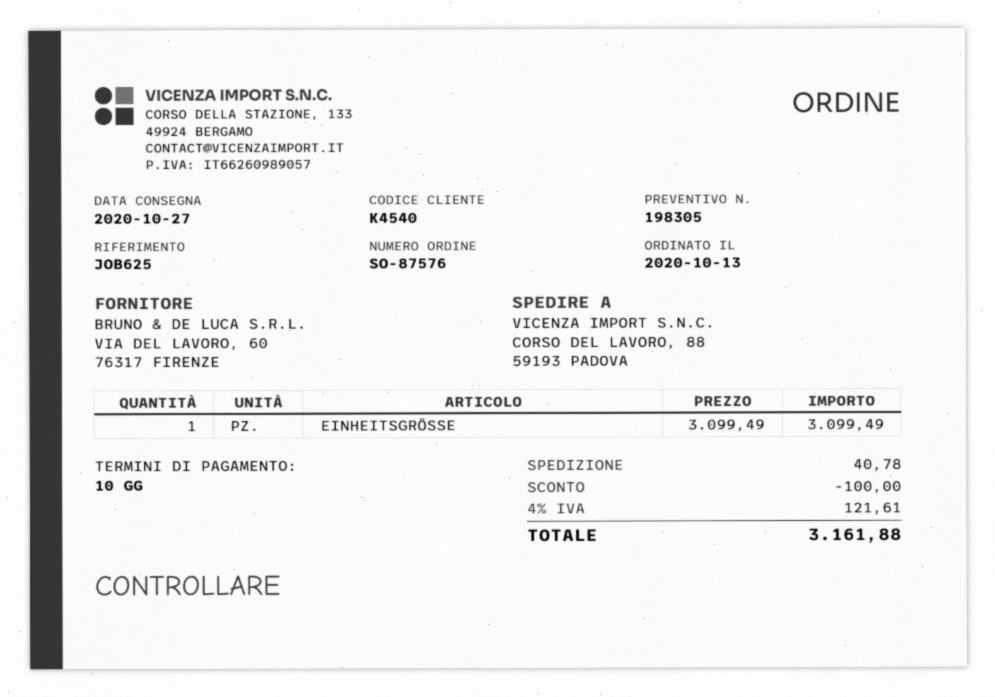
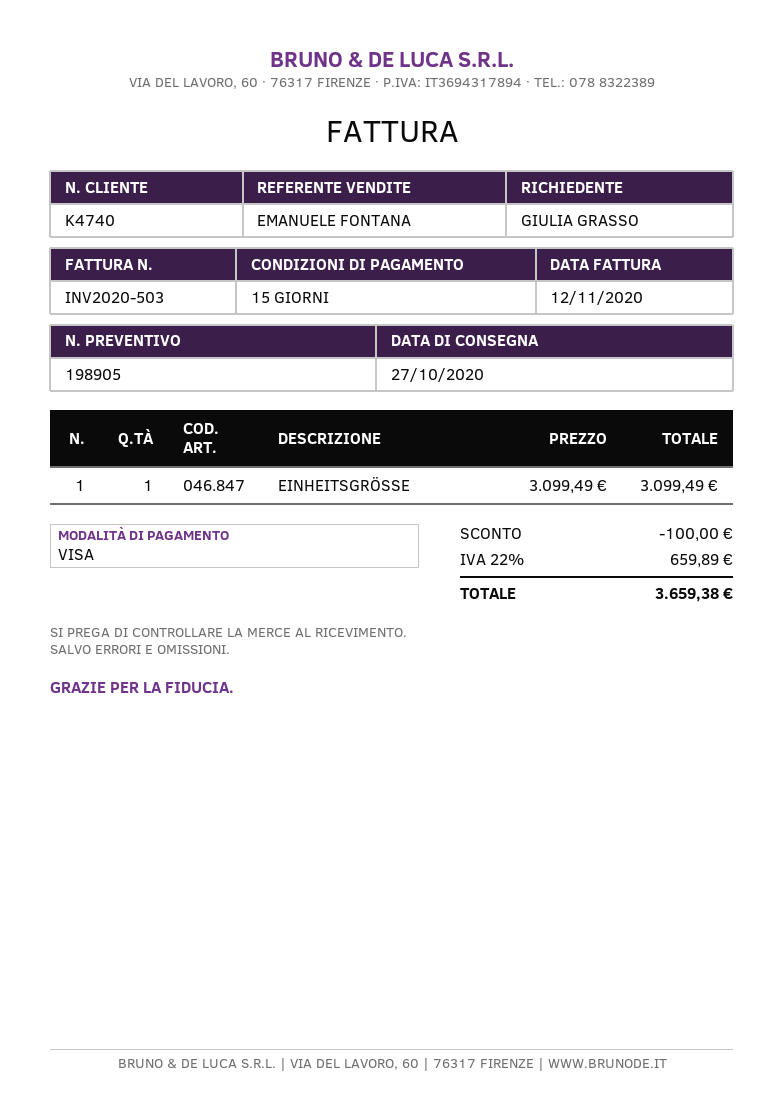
quote number: 198305 -> 198905
payment terms: 10 days -> 15 days
customer number: K4540 -> K4740
shipping: 40.78 -> none
tax: 4% = 121.61 -> 22% = 659.89
total: 3161.88 -> 3659.38

